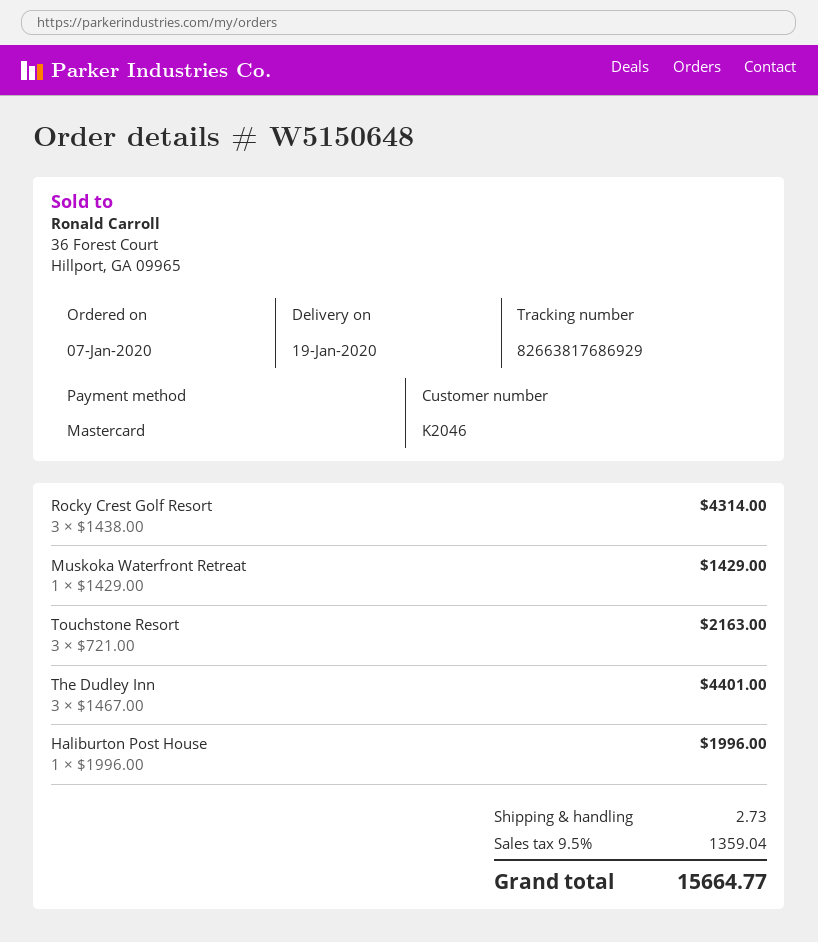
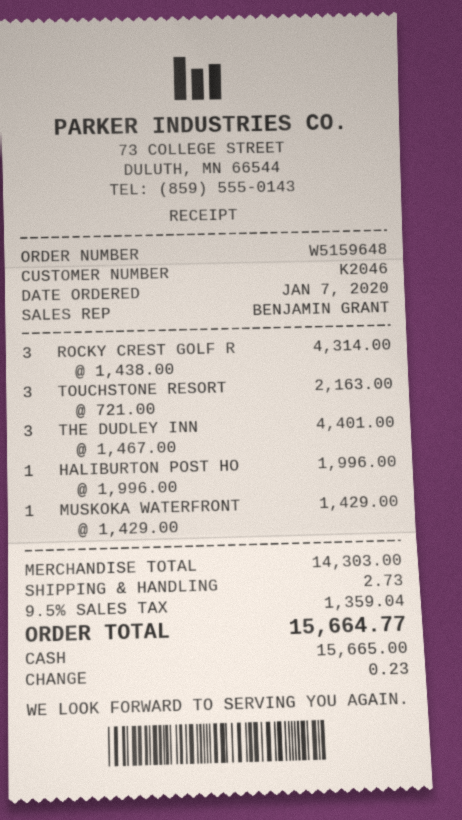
order number: W5150648 -> W5159648
payment method: Mastercard -> cash

